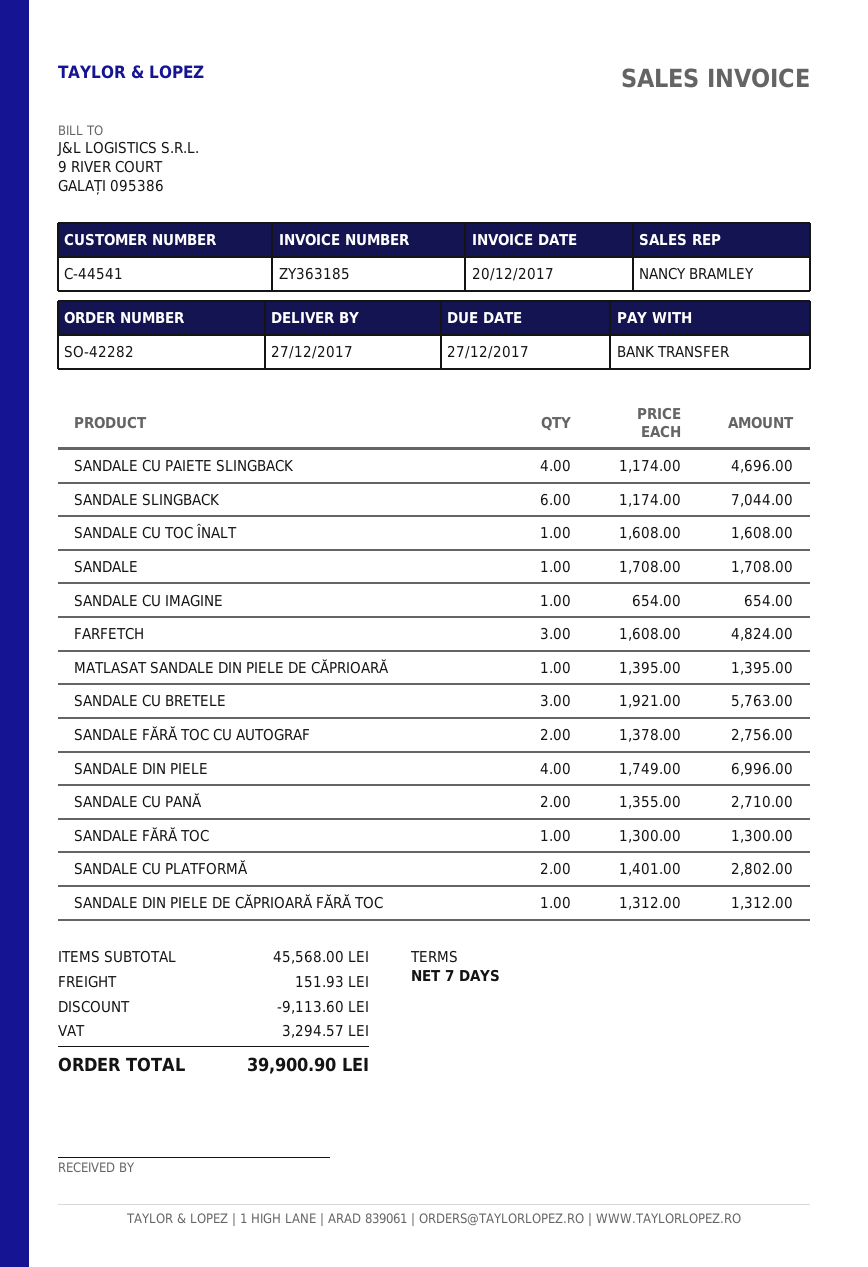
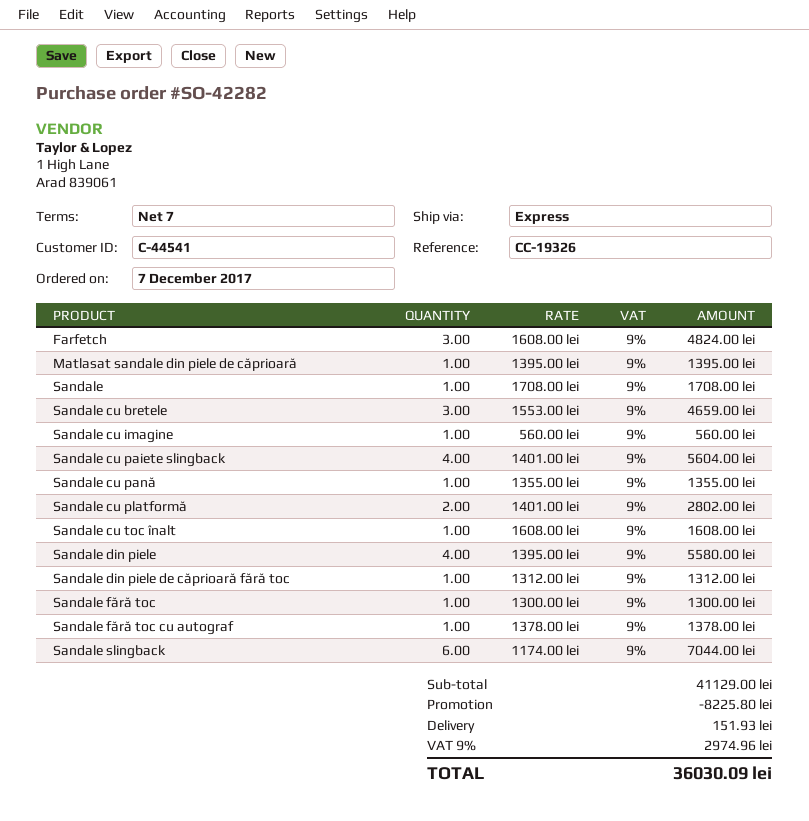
SANDALE CU PAIETE SLINGBACK: 4 x 1174.00 = 4696.00 -> 4 x 1401.00 = 5604.00
SANDALE CU IMAGINE: 1 x 654.00 = 654.00 -> 1 x 560.00 = 560.00
SANDALE CU BRETELE: 3 x 1921.00 = 5763.00 -> 3 x 1553.00 = 4659.00
SANDALE FĂRĂ TOC CU AUTOGRAF: 2 x 1378.00 = 2756.00 -> 1 x 1378.00 = 1378.00
SANDALE DIN PIELE: 4 x 1749.00 = 6996.00 -> 4 x 1395.00 = 5580.00
SANDALE CU PANĂ: 2 x 1355.00 = 2710.00 -> 1 x 1355.00 = 1355.00
subtotal: 45568.00 -> 41129.00
discount: 9113.60 -> 8225.80
tax: 3294.57 -> 2974.96
total: 39900.90 -> 36030.09

